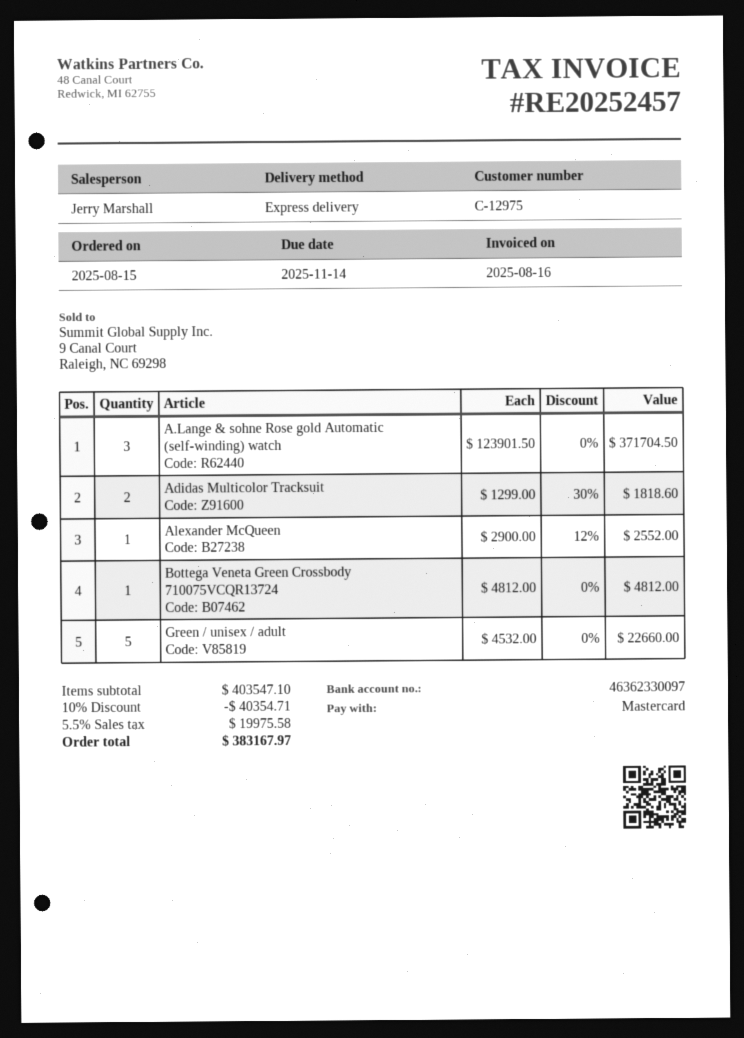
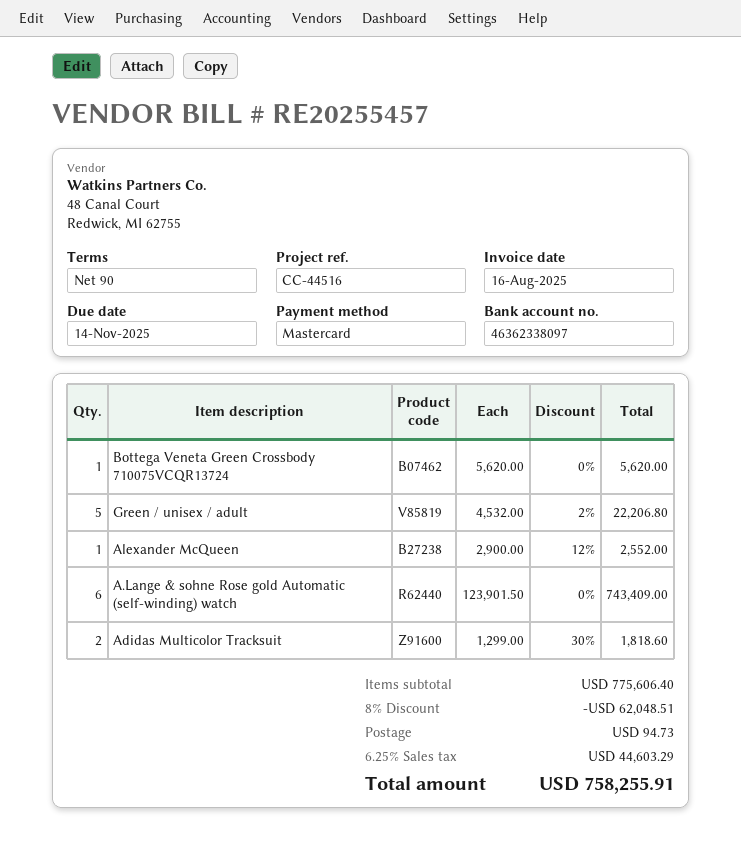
invoice number: RE20252457 -> RE20255457
bank account: 46362330097 -> 46362338097
A.Lange & sohne Rose gold Automatic (self-winding) watch: 3 x 123901.50 = 371704.50 -> 6 x 123901.50 = 743409.00
Bottega Veneta Green Crossbody 710075VCQR13724: 1 x 4812.00 = 4812.00 -> 1 x 5620.00 = 5620.00
Green / unisex / adult: 5 x 4532.00 = 22660.00 -> 5 x 4532.00 - 2% = 22206.80
subtotal: 403547.10 -> 775606.40
discount: 10% = 40354.71 -> 8% = 62048.51
shipping: none -> 94.73
tax: 5.5% = 19975.58 -> 6.25% = 44603.29
total: 383167.97 -> 758255.91

